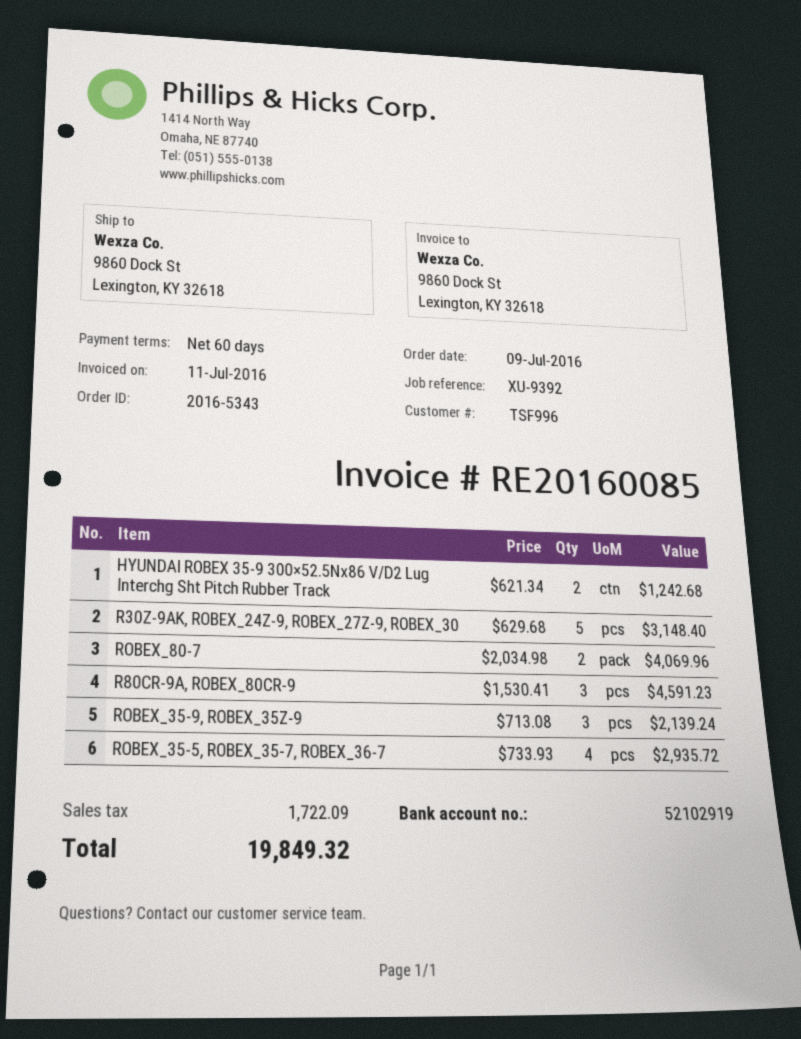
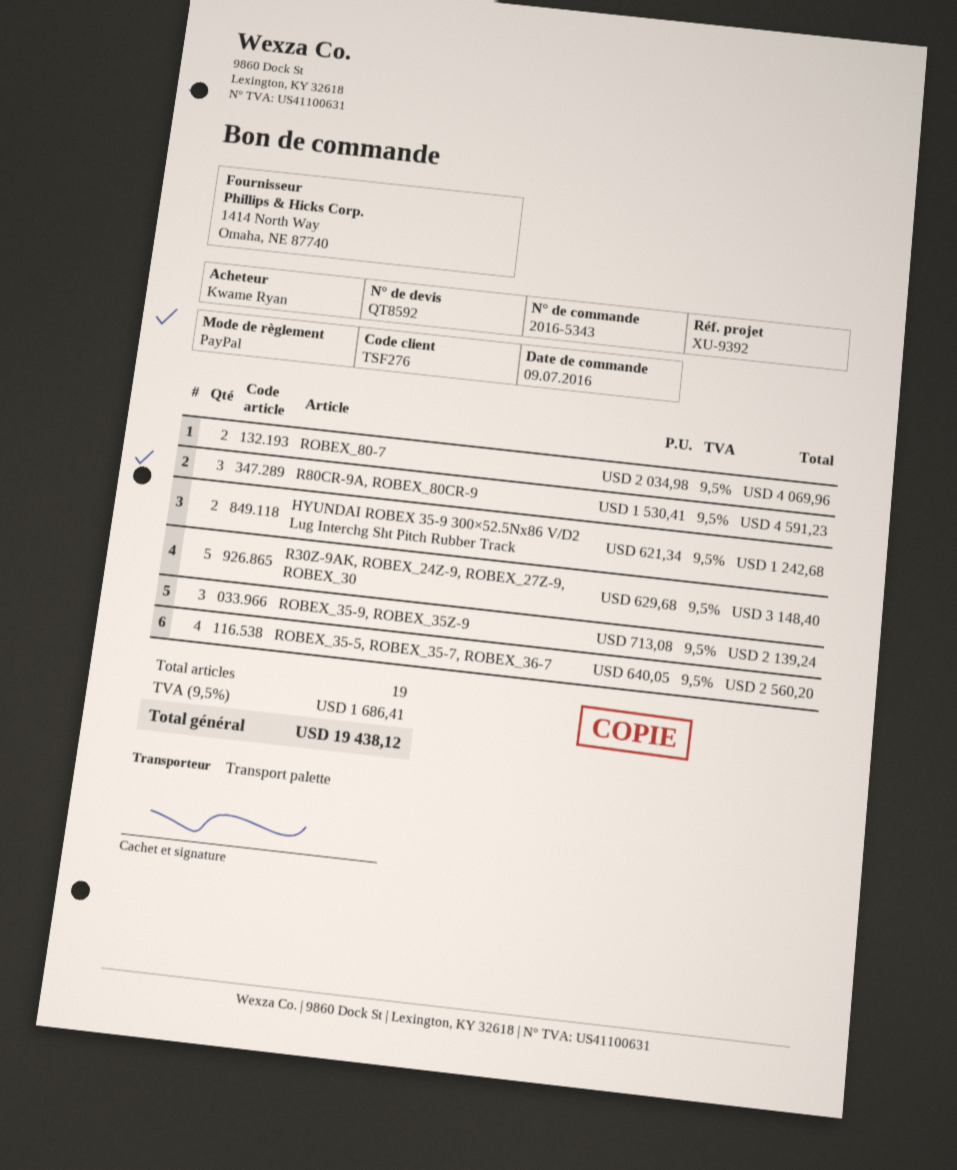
customer number: TSF996 -> TSF276
ROBEX_35-5, ROBEX_35-7, ROBEX_36-7: 4 x 733.93 = 2935.72 -> 4 x 640.05 = 2560.20
tax: 1722.09 -> 1686.41
total: 19849.32 -> 19438.12

